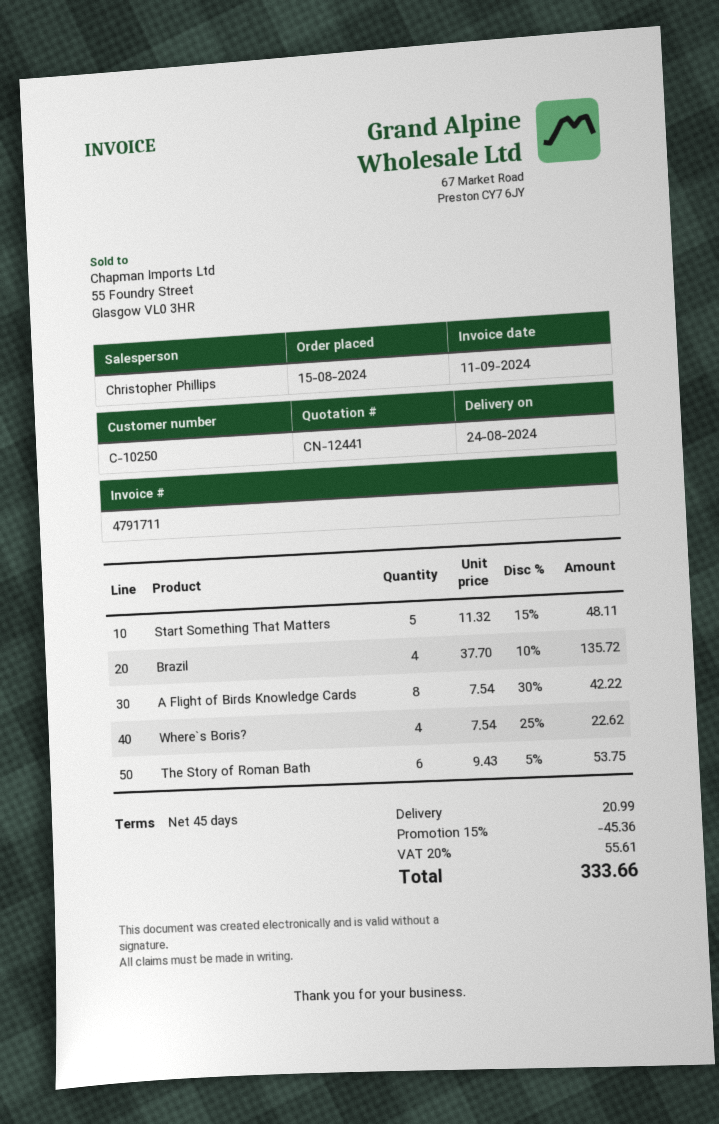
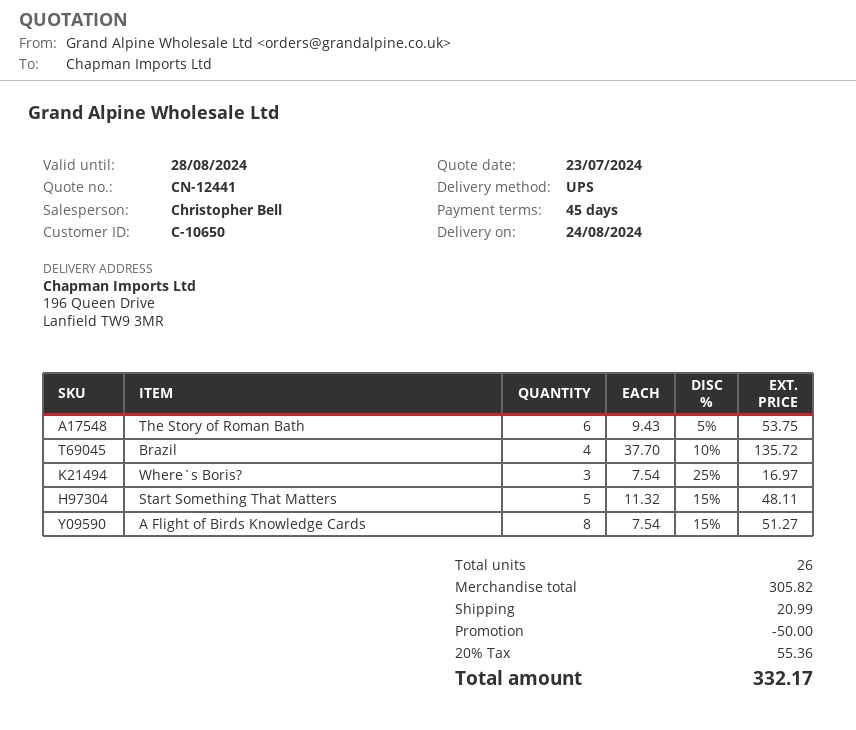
customer number: C-10250 -> C-10650
sales rep: Christopher Phillips -> Christopher Bell
A Flight of Birds Knowledge Cards: 8 x 7.54 - 30% = 42.22 -> 8 x 7.54 - 15% = 51.27
Where`s Boris?: 4 x 7.54 - 25% = 22.62 -> 3 x 7.54 - 25% = 16.97
discount: 45.36 -> 50.00
tax: 20% = 55.61 -> 20% = 55.36
total: 333.66 -> 332.17

